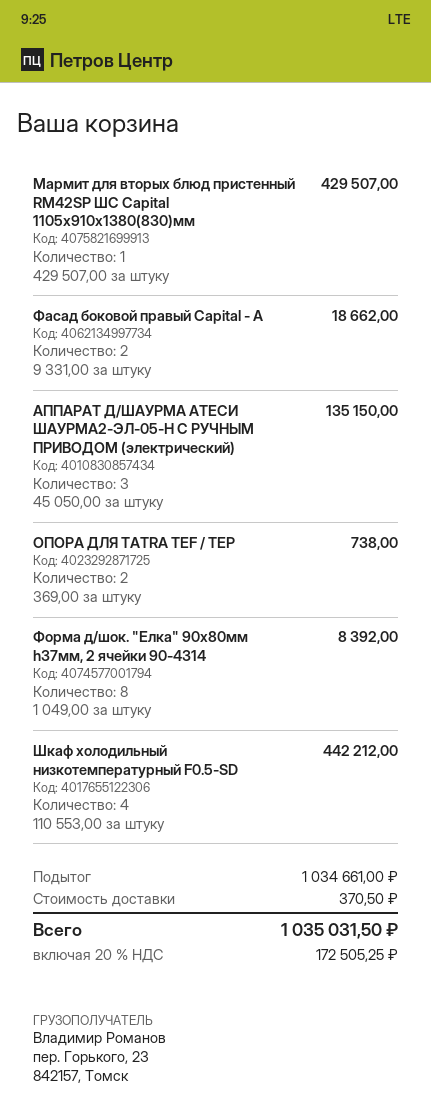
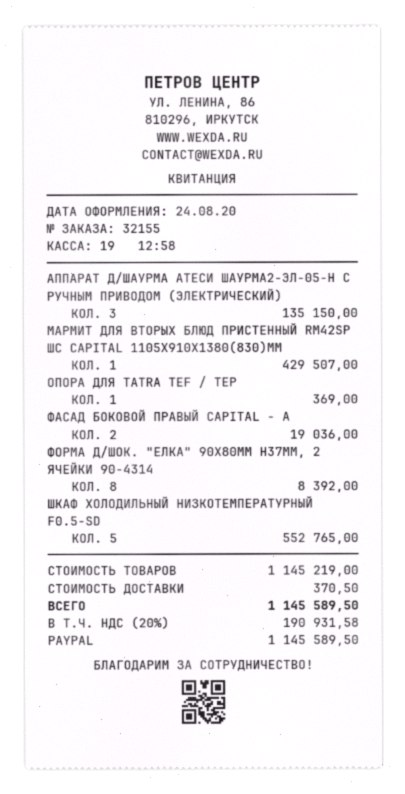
Фасад боковой правый Capital - A: 2 for 18662.00 -> 2 for 19036.00
ОПОРА ДЛЯ TATRA TEF / TEP: 2 for 738.00 -> 1 for 369.00
Шкаф холодильный низкотемпературный F0.5-SD: 4 for 442212.00 -> 5 for 552765.00
subtotal: 1034661.00 -> 1145219.00
tax: 20% = 172505.25 -> 20% = 190931.58
total: 1035031.50 -> 1145589.50

